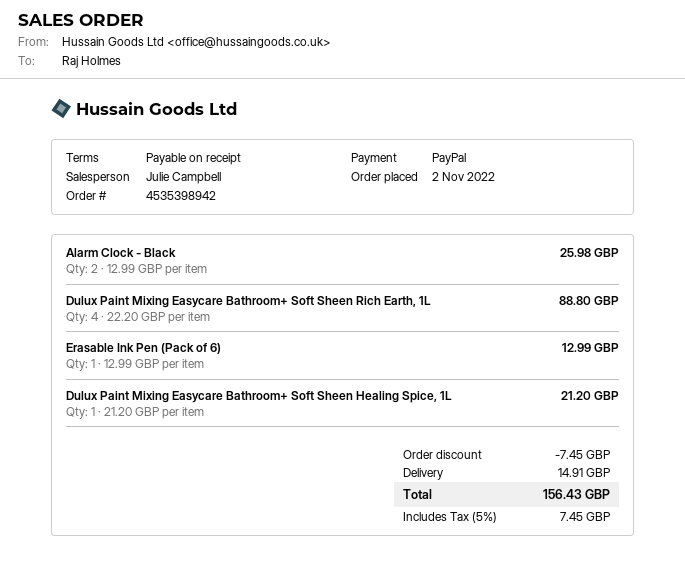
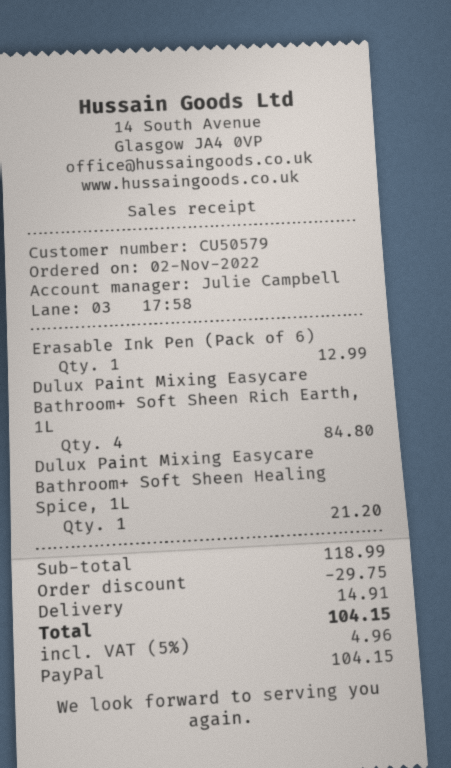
Alarm Clock - Black: 2 for 25.98 -> none
Dulux Paint Mixing Easycare Bathroom+ Soft Sheen Rich Earth, 1L: 4 for 88.80 -> 4 for 84.80
discount: 7.45 -> 29.75
tax: 5% = 7.45 -> 5% = 4.96
total: 156.43 -> 104.15

